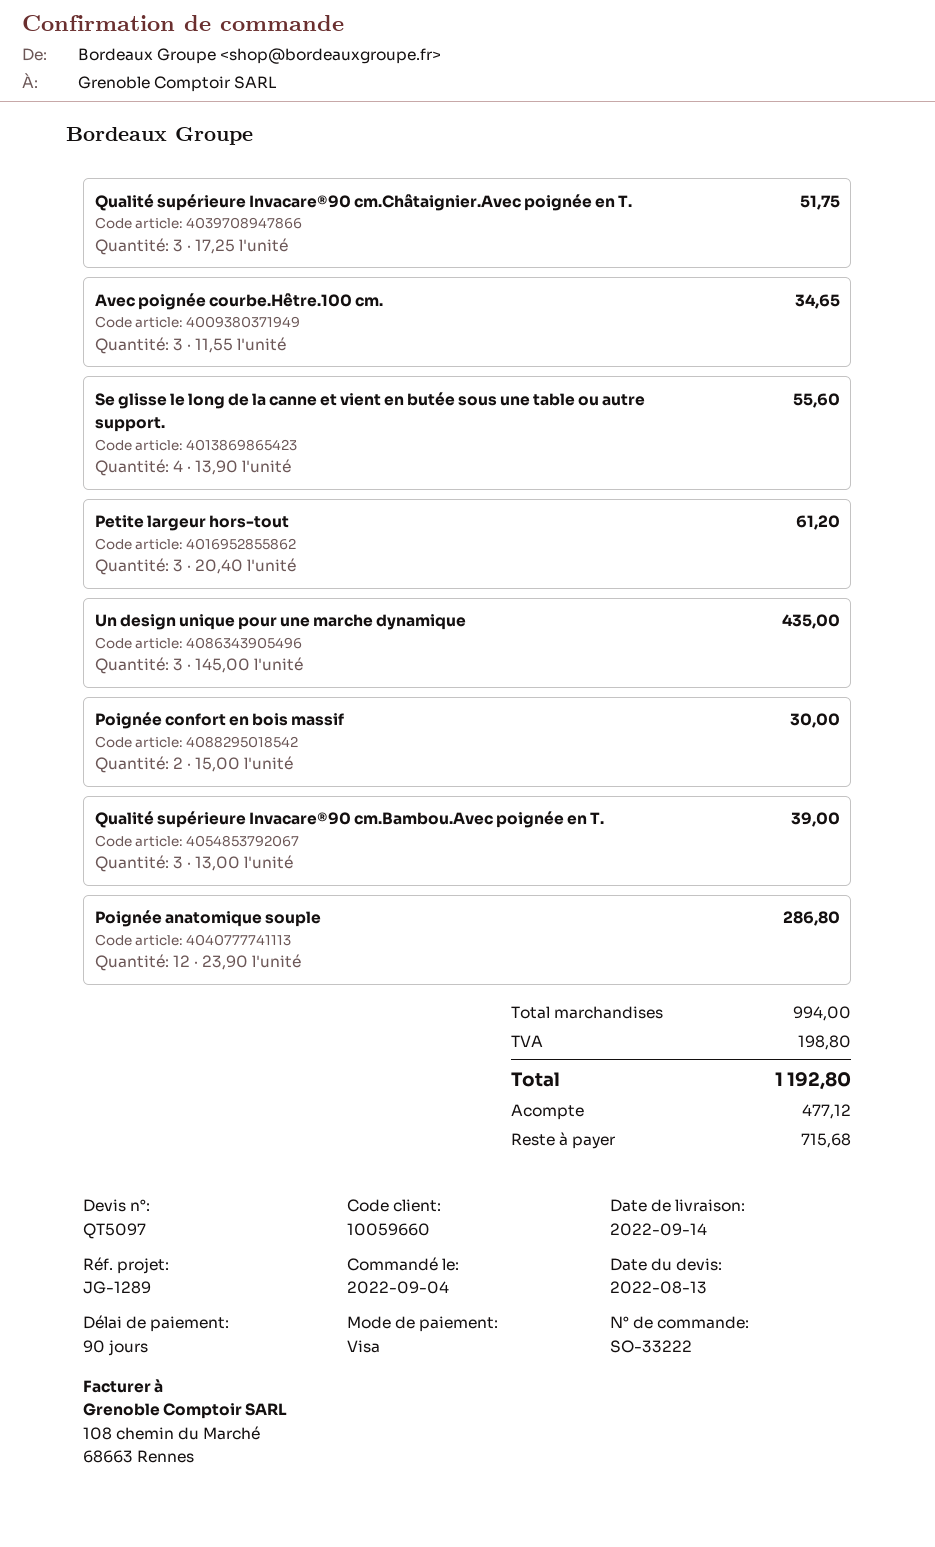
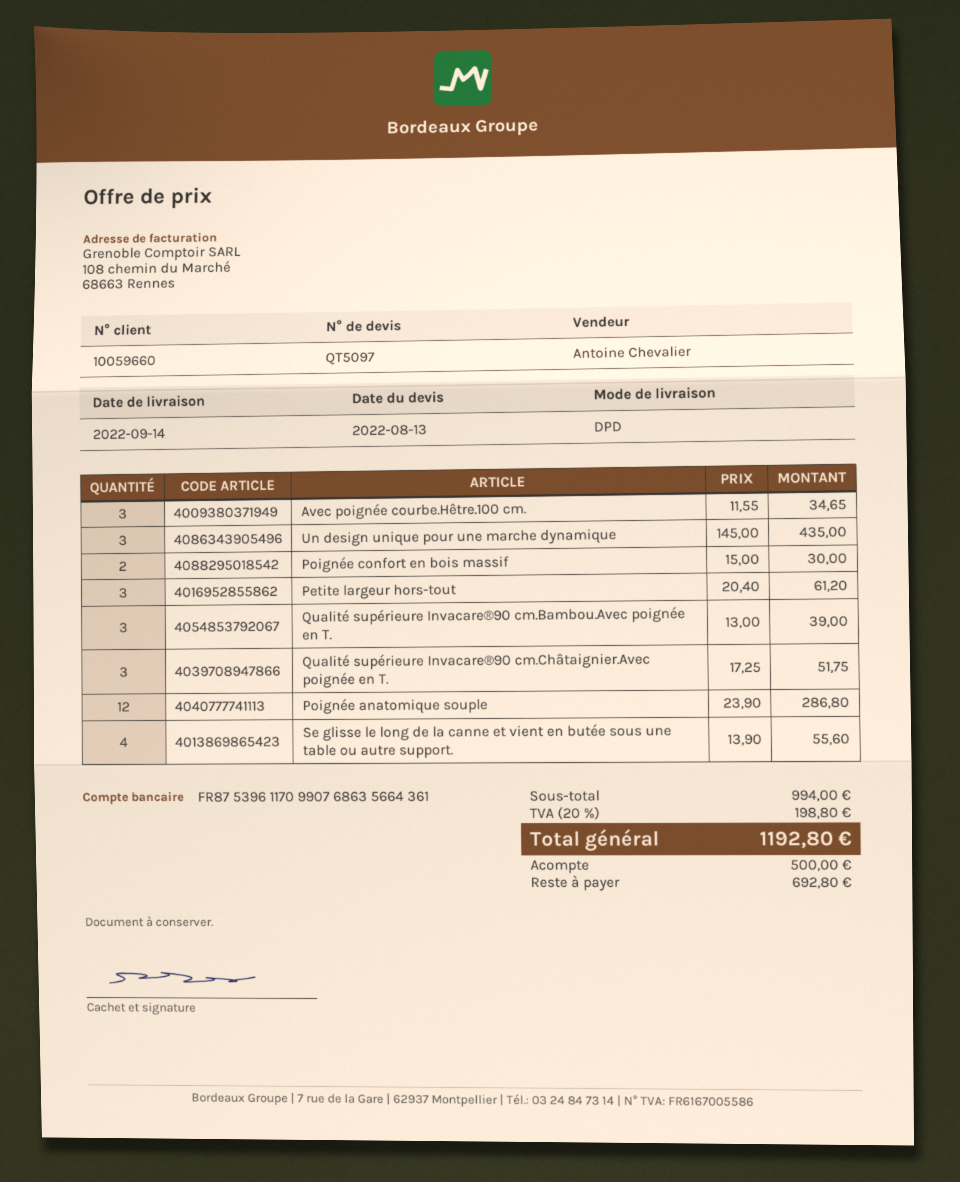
deposit: 477.12 -> 500.00
balance: 715.68 -> 692.80

